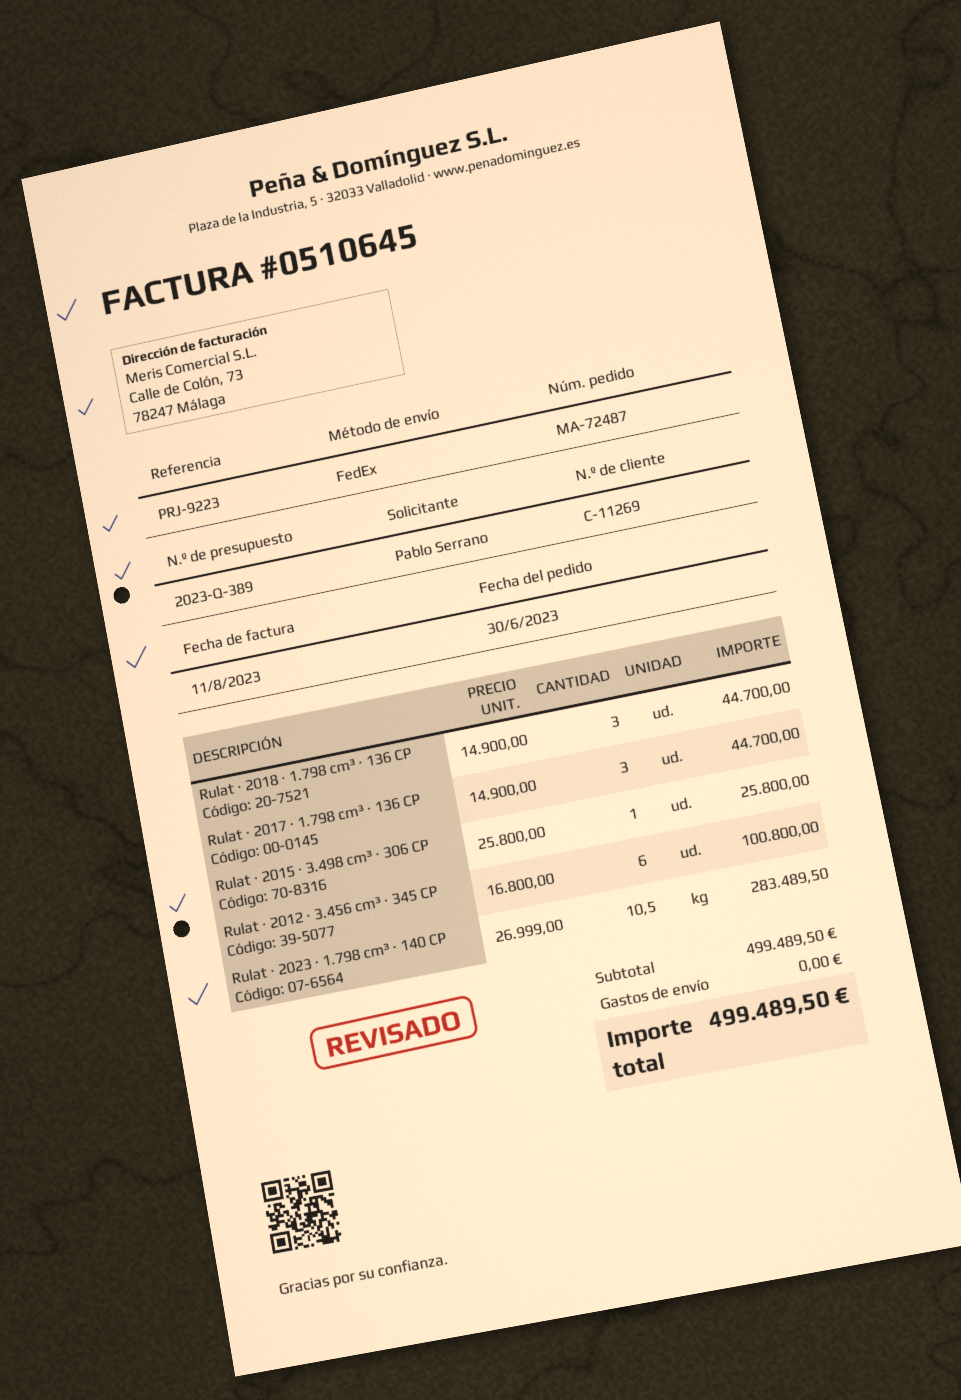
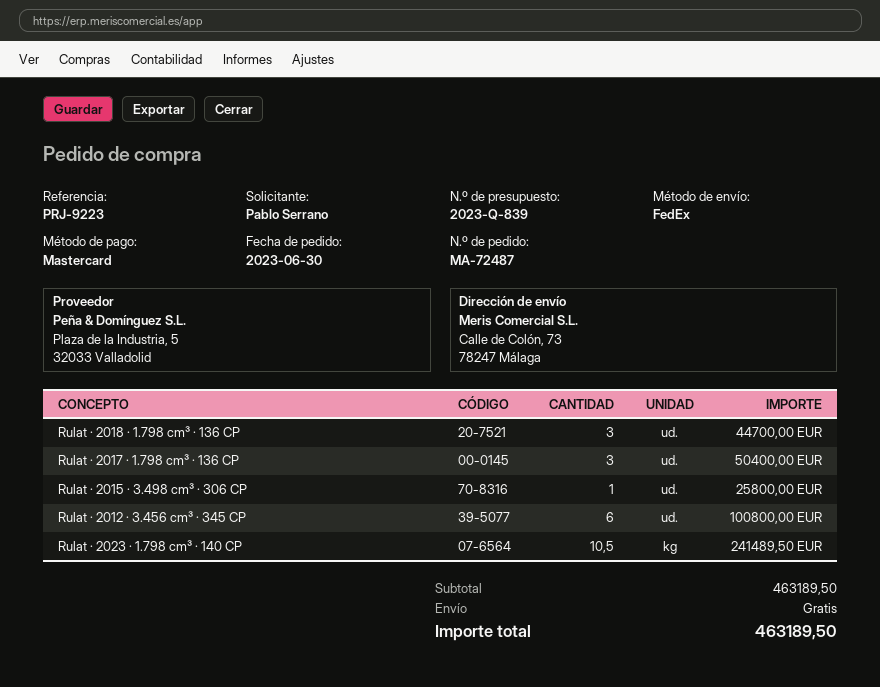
quote number: 2023-Q-389 -> 2023-Q-839
Rulat · 2017 · 1.798 cm³ · 136 CP: 3 for 44700.00 -> 3 for 50400.00
Rulat · 2023 · 1.798 cm³ · 140 CP: 10.5 for 283489.50 -> 10.5 for 241489.50
subtotal: 499489.50 -> 463189.50
total: 499489.50 -> 463189.50

